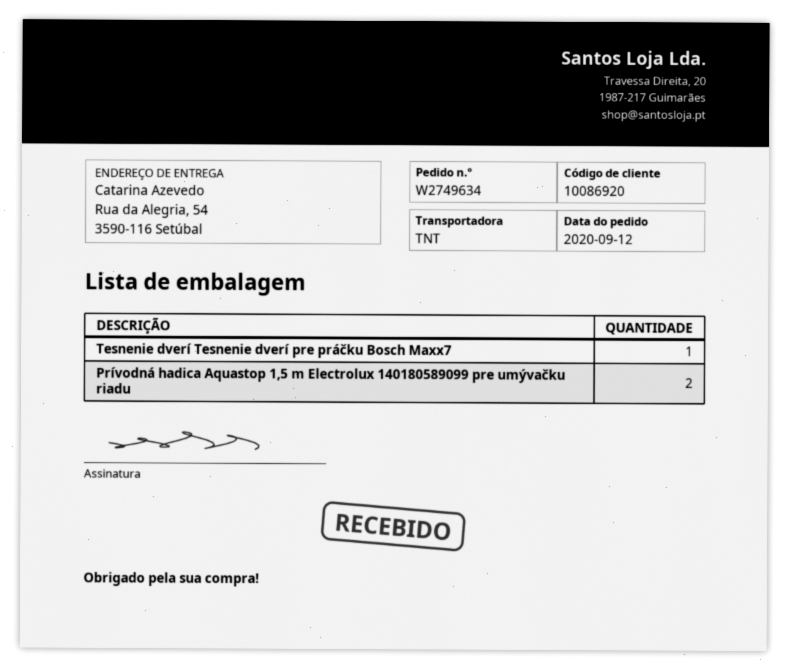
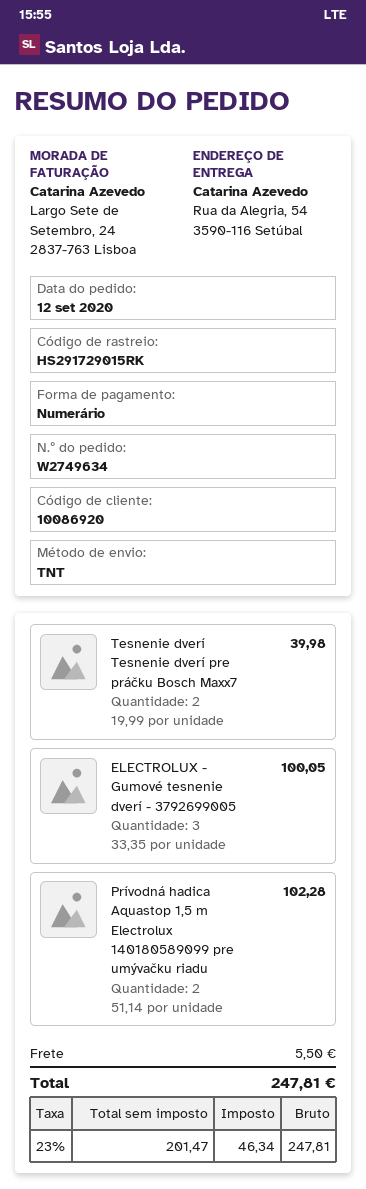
Tesnenie dverí Tesnenie dverí pre práčku Bosch Maxx7: 1 -> 2
ELECTROLUX - Gumové tesnenie dverí - 3792699005: none -> 3

